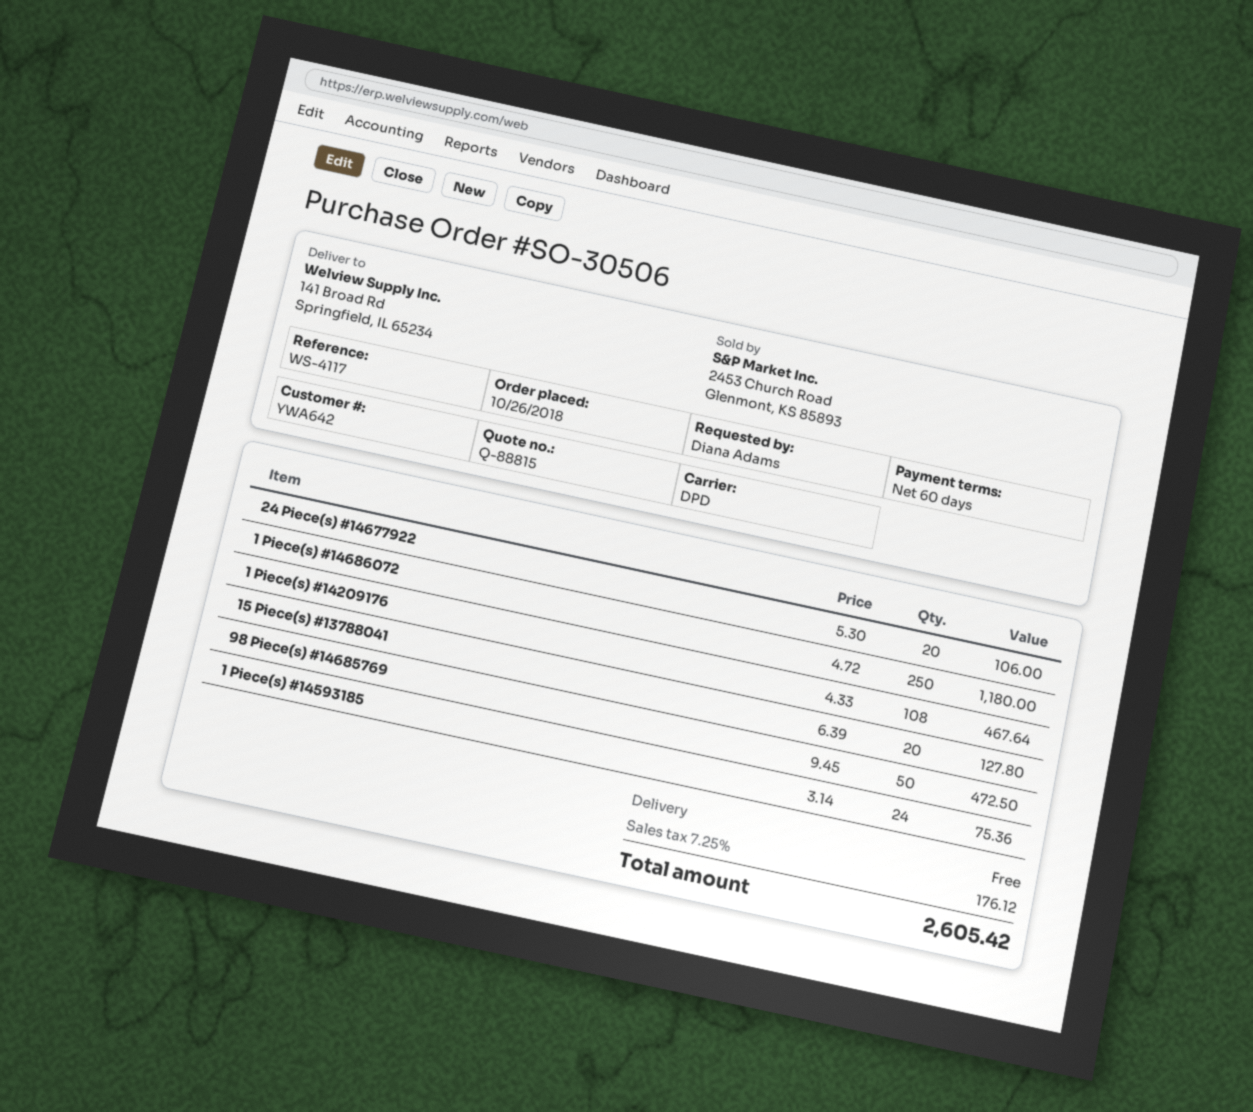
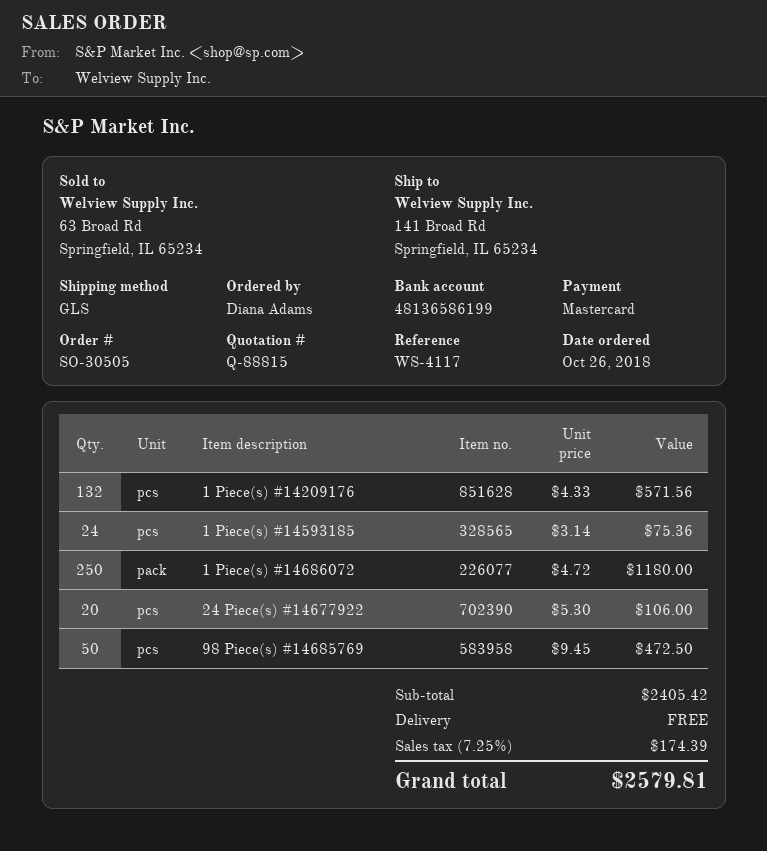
order number: SO-30506 -> SO-30505
shipping method: DPD -> GLS
1 Piece(s) #14209176: 108 x 4.33 = 467.64 -> 132 x 4.33 = 571.56
15 Piece(s) #13788041: 20 x 6.39 = 127.80 -> none
tax: 7.25% = 176.12 -> 7.25% = 174.39
total: 2605.42 -> 2579.81

